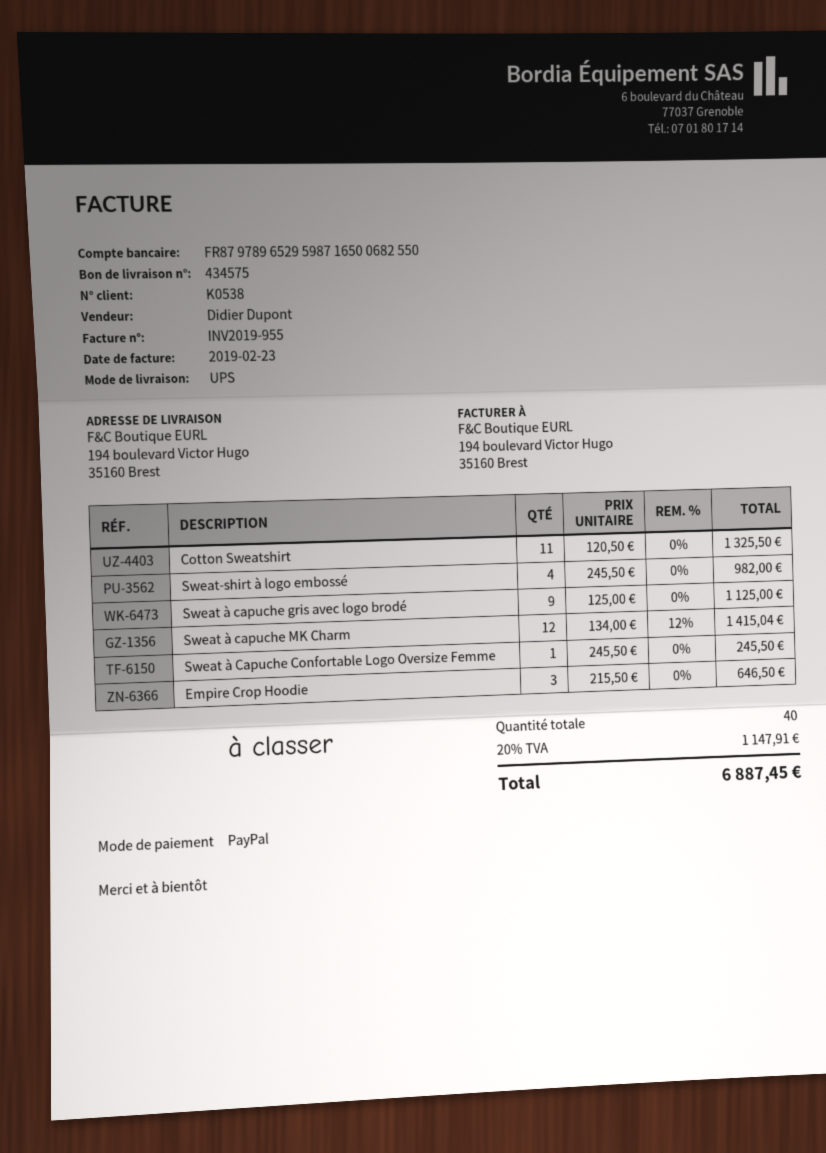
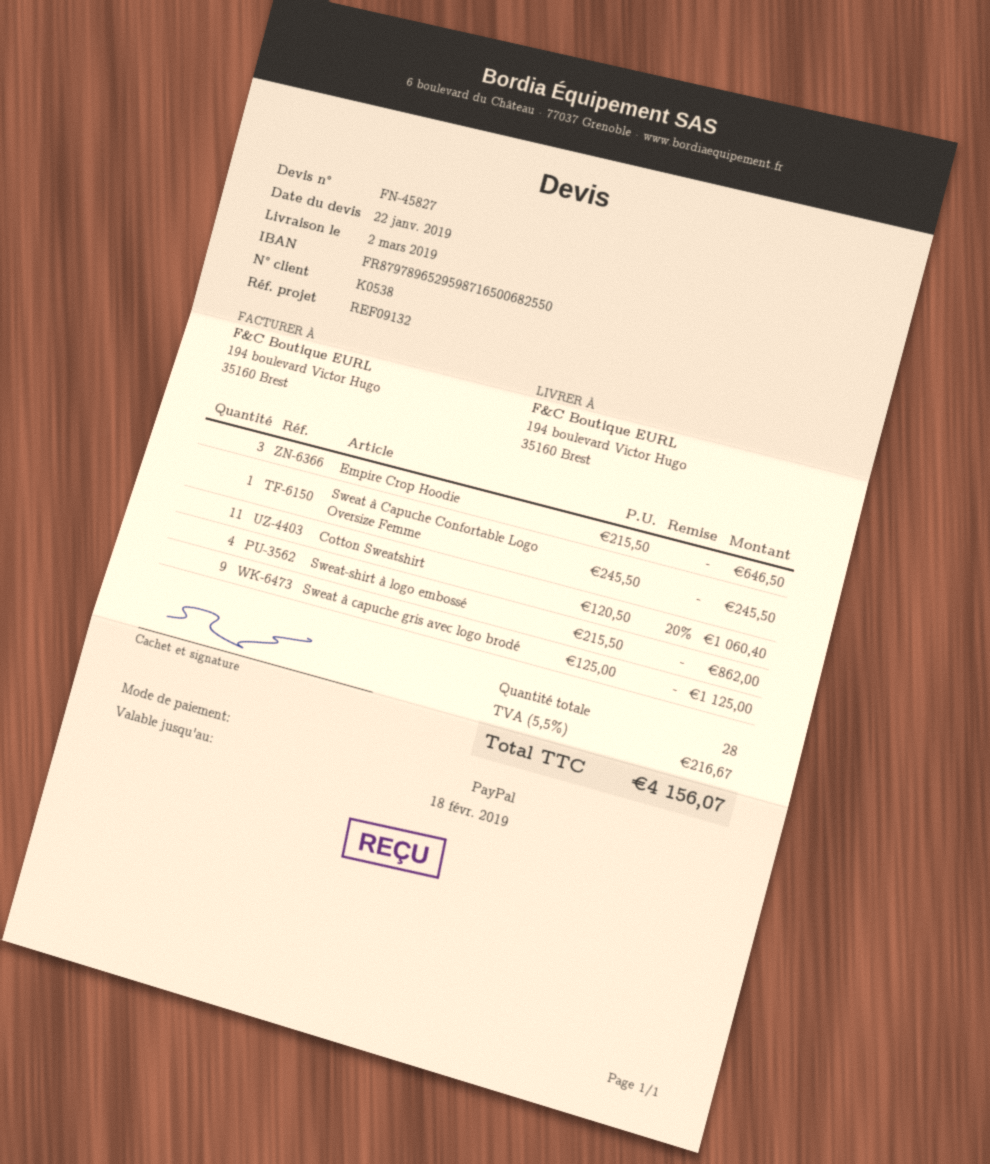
Cotton Sweatshirt: 11 x 120.50 = 1325.50 -> 11 x 120.50 - 20% = 1060.40
Sweat-shirt à logo embossé: 4 x 245.50 = 982.00 -> 4 x 215.50 = 862.00
Sweat à capuche MK Charm: 12 x 134.00 - 12% = 1415.04 -> none
total quantity: 40 -> 28
tax: 20% = 1147.91 -> 5.5% = 216.67
total: 6887.45 -> 4156.07

